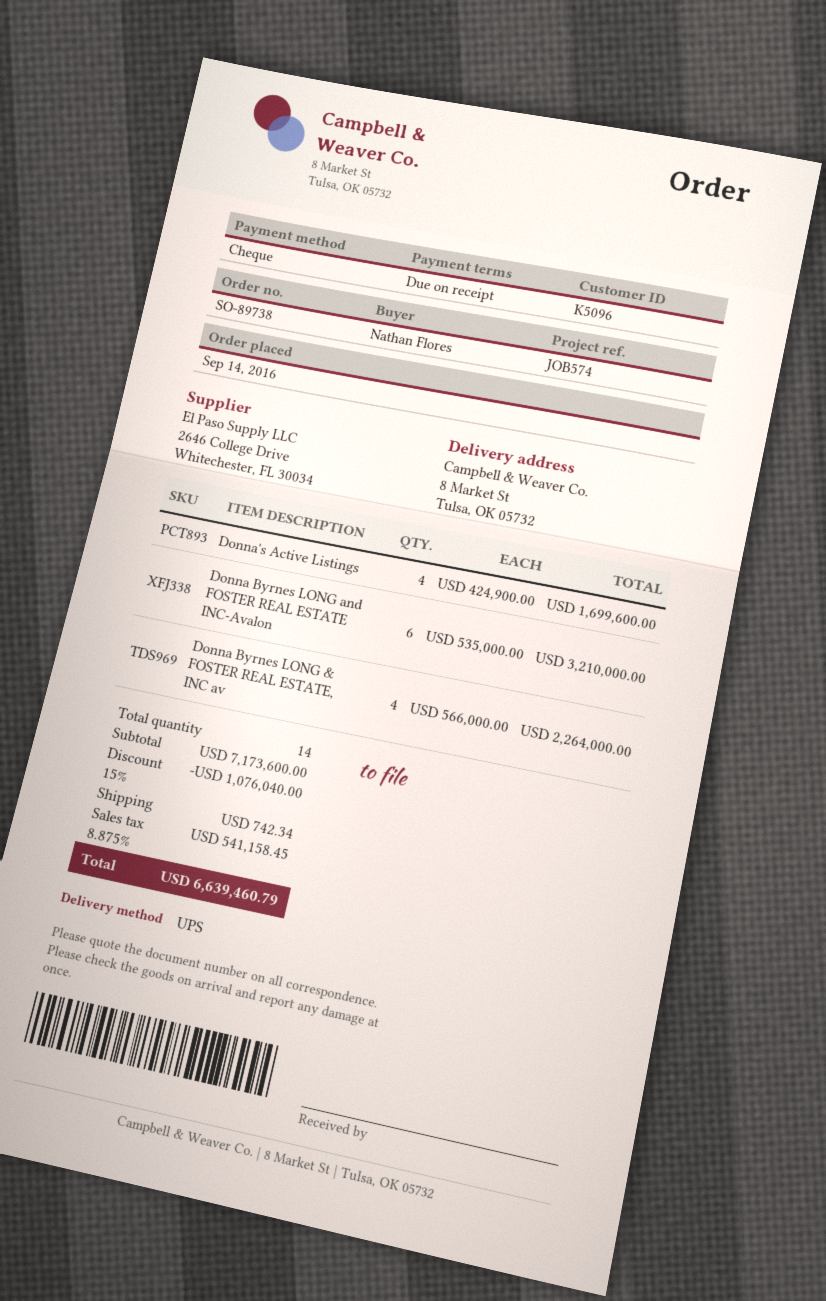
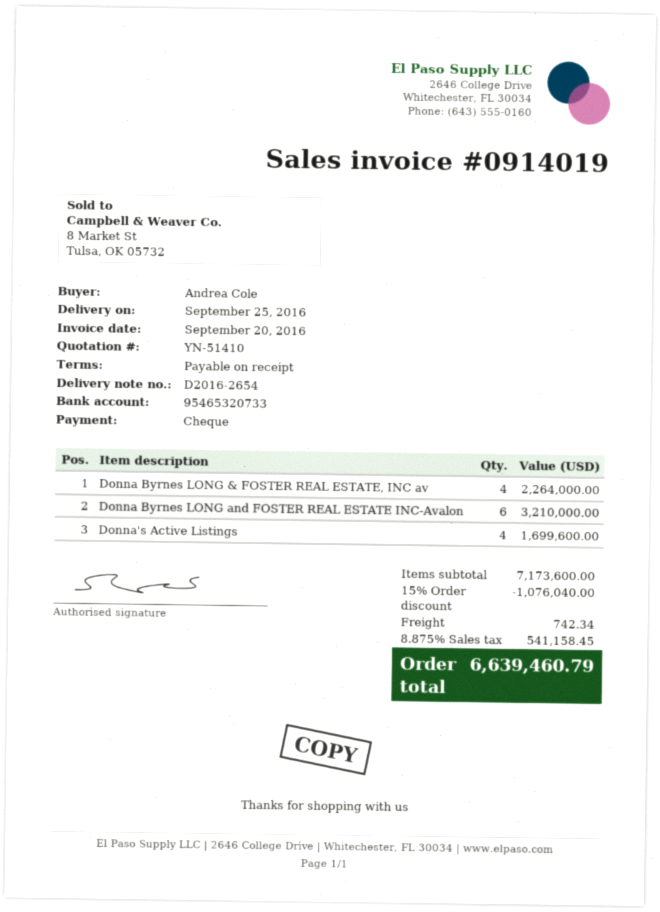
ordered by: Nathan Flores -> Andrea Cole

